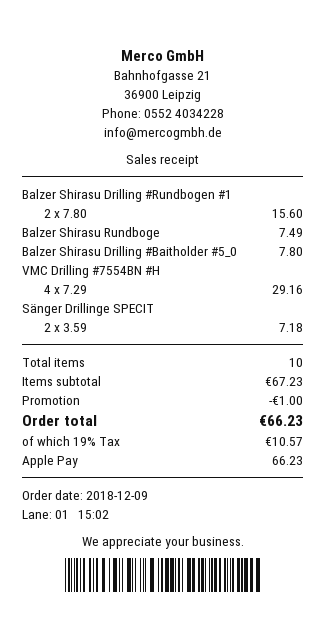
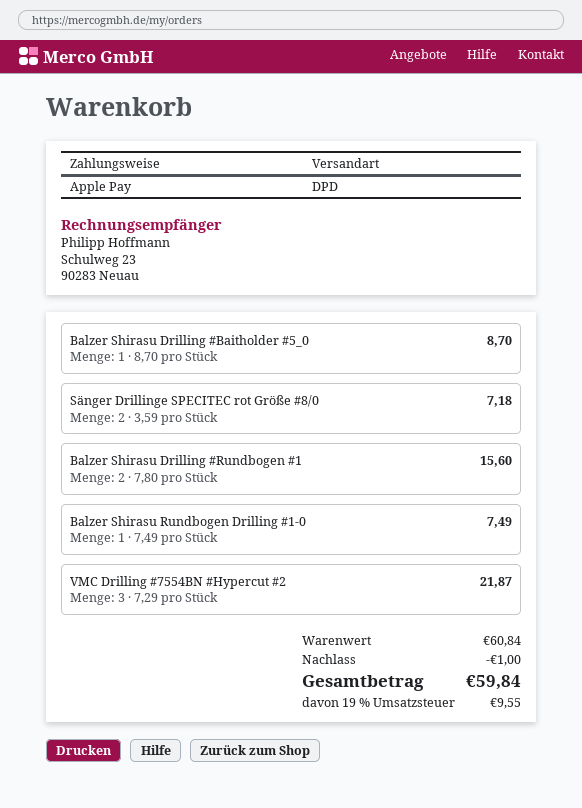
Balzer Shirasu Drilling #Baitholder #5_0: 1 x 7.80 = 7.80 -> 1 x 8.70 = 8.70
VMC Drilling #7554BN #H: 4 x 7.29 = 29.16 -> 3 x 7.29 = 21.87
subtotal: 67.23 -> 60.84
tax: 19% = 10.57 -> 19% = 9.55
total: 66.23 -> 59.84

